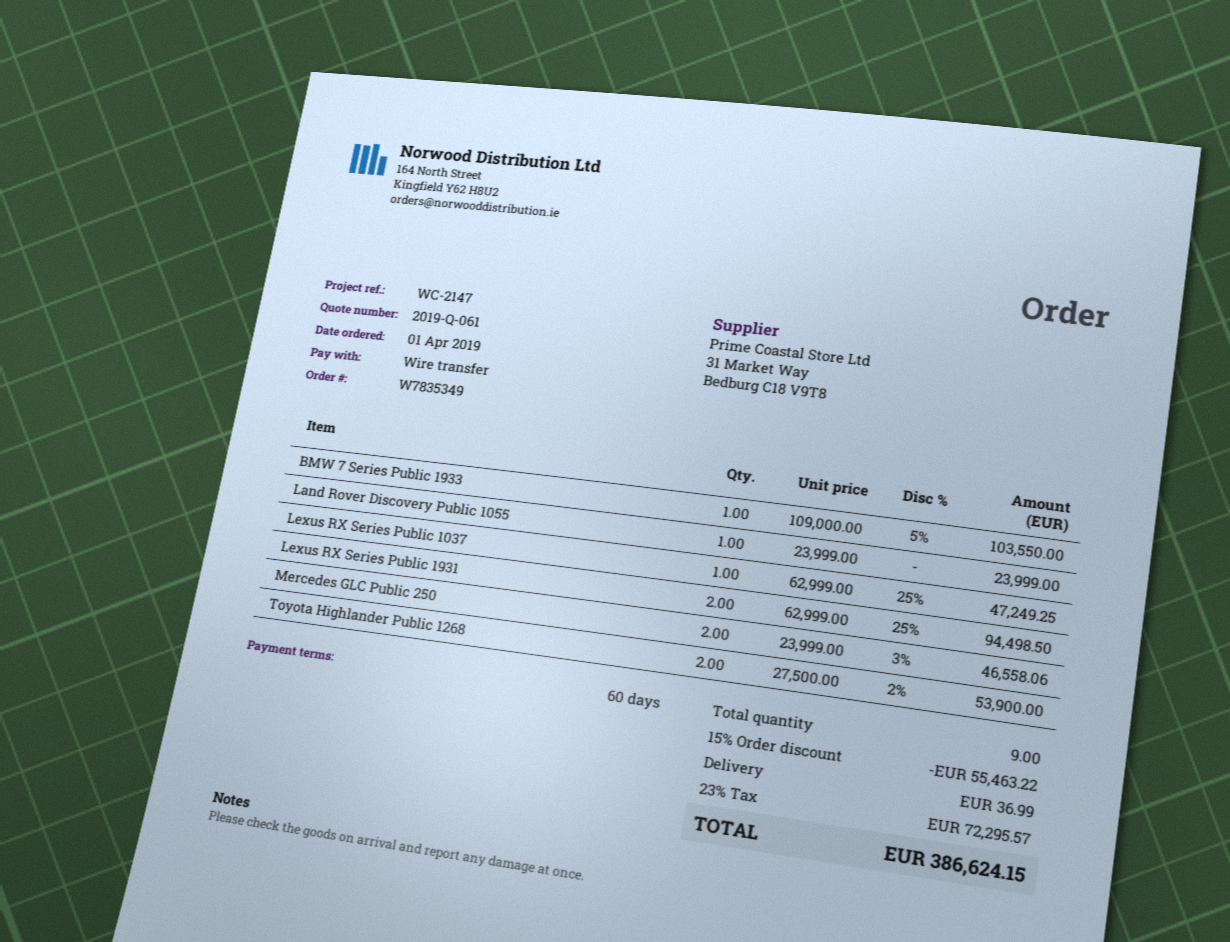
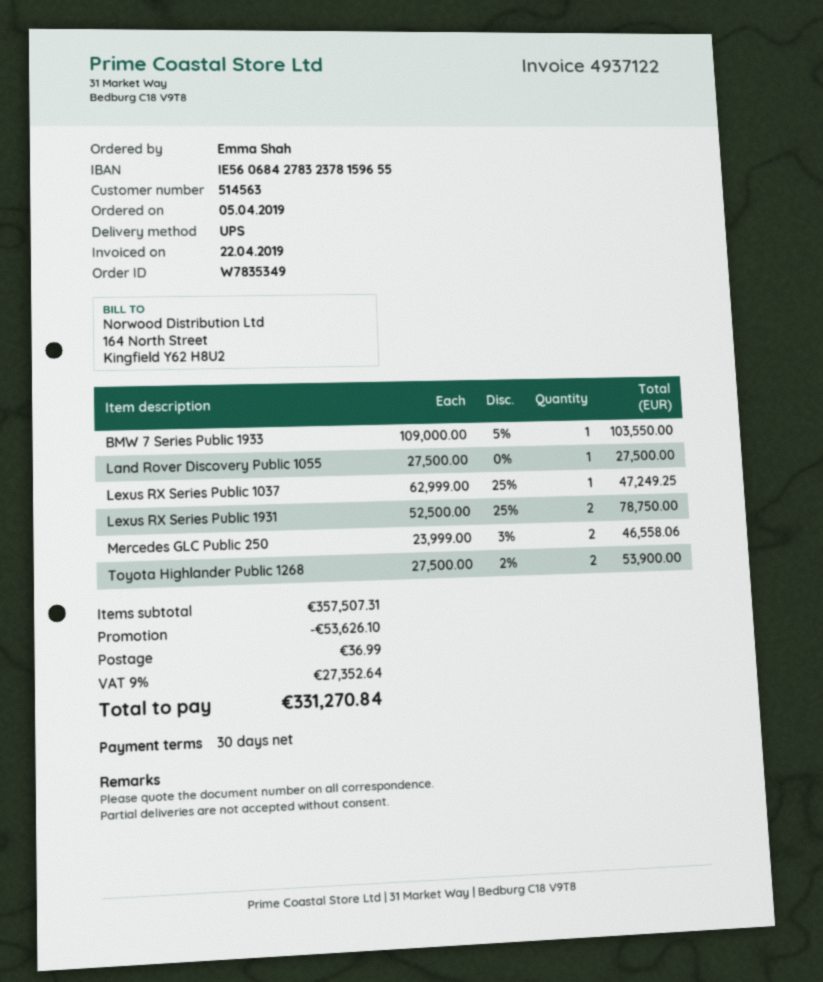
order date: 2019-04-01 -> 2019-04-05
payment terms: 60 days -> 30 days
Land Rover Discovery Public 1055: 1 x 23999.00 = 23999.00 -> 1 x 27500.00 = 27500.00
Lexus RX Series Public 1931: 2 x 62999.00 - 25% = 94498.50 -> 2 x 52500.00 - 25% = 78750.00
discount: 55463.22 -> 53626.10
tax: 23% = 72295.57 -> 9% = 27352.64
total: 386624.15 -> 331270.84

